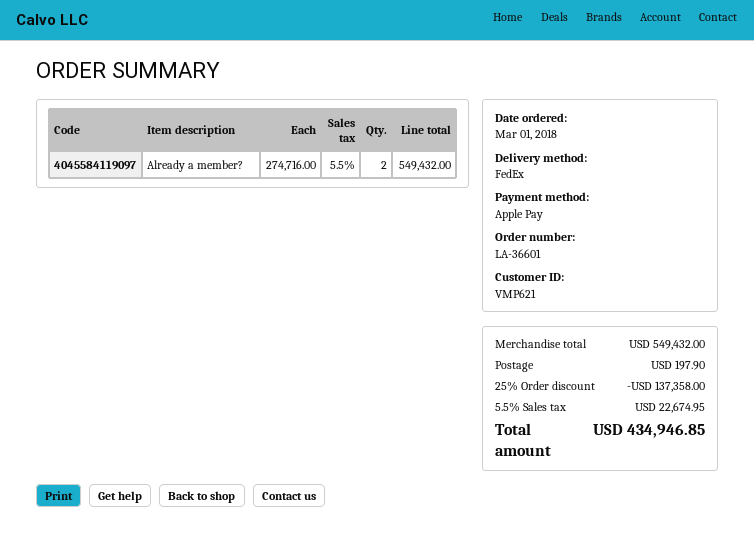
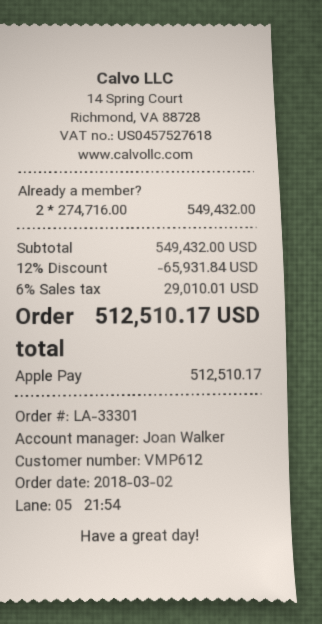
order number: LA-36601 -> LA-33301
order date: 2018-03-01 -> 2018-03-02
customer number: VMP621 -> VMP612
discount: 25% = 137358.00 -> 12% = 65931.84
shipping: 197.90 -> none
tax: 5.5% = 22674.95 -> 6% = 29010.01
total: 434946.85 -> 512510.17

